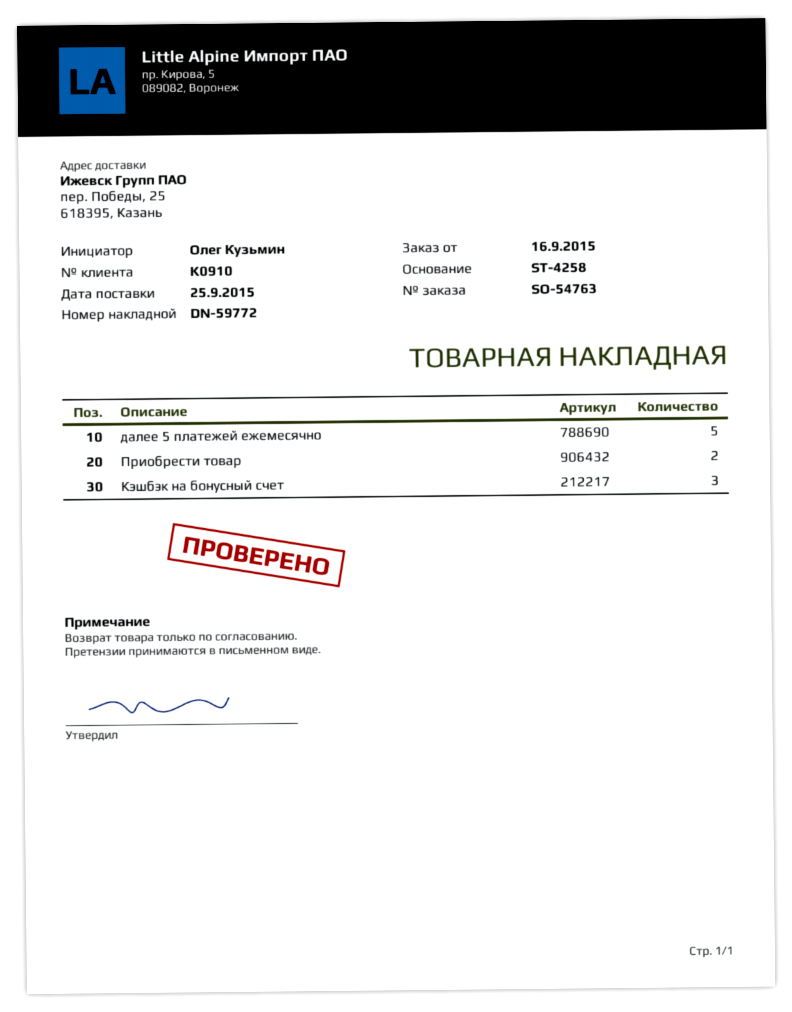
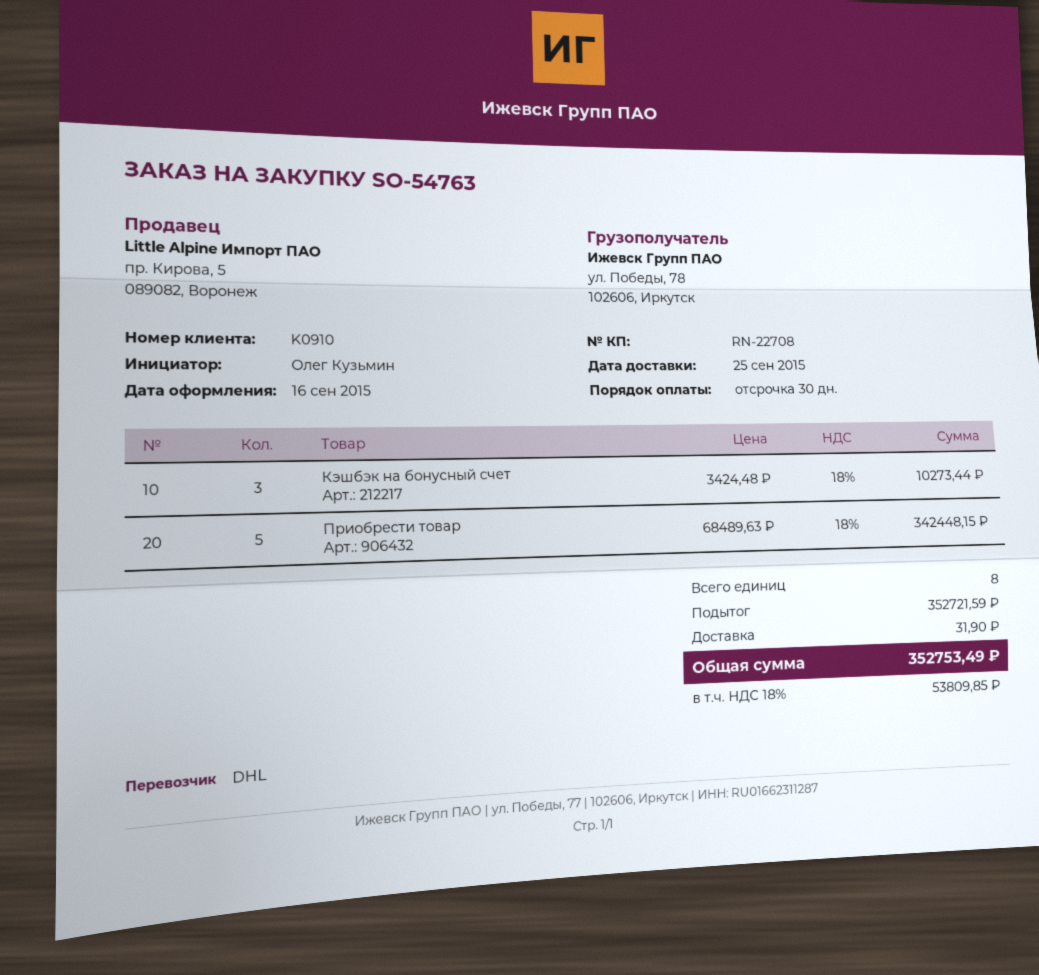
ship to: пер. Победы, 25, 618395, Казань -> ул. Победы, 78, 102606, Иркутск
далее 5 платежей ежемесячно: 5 -> none
Приобрести товар: 2 -> 5

